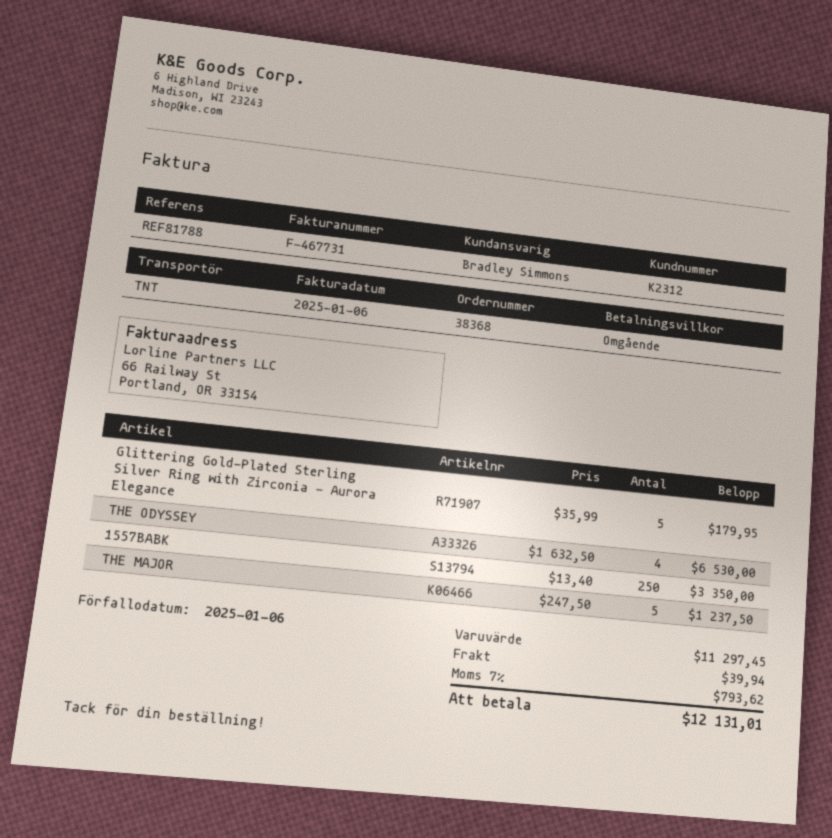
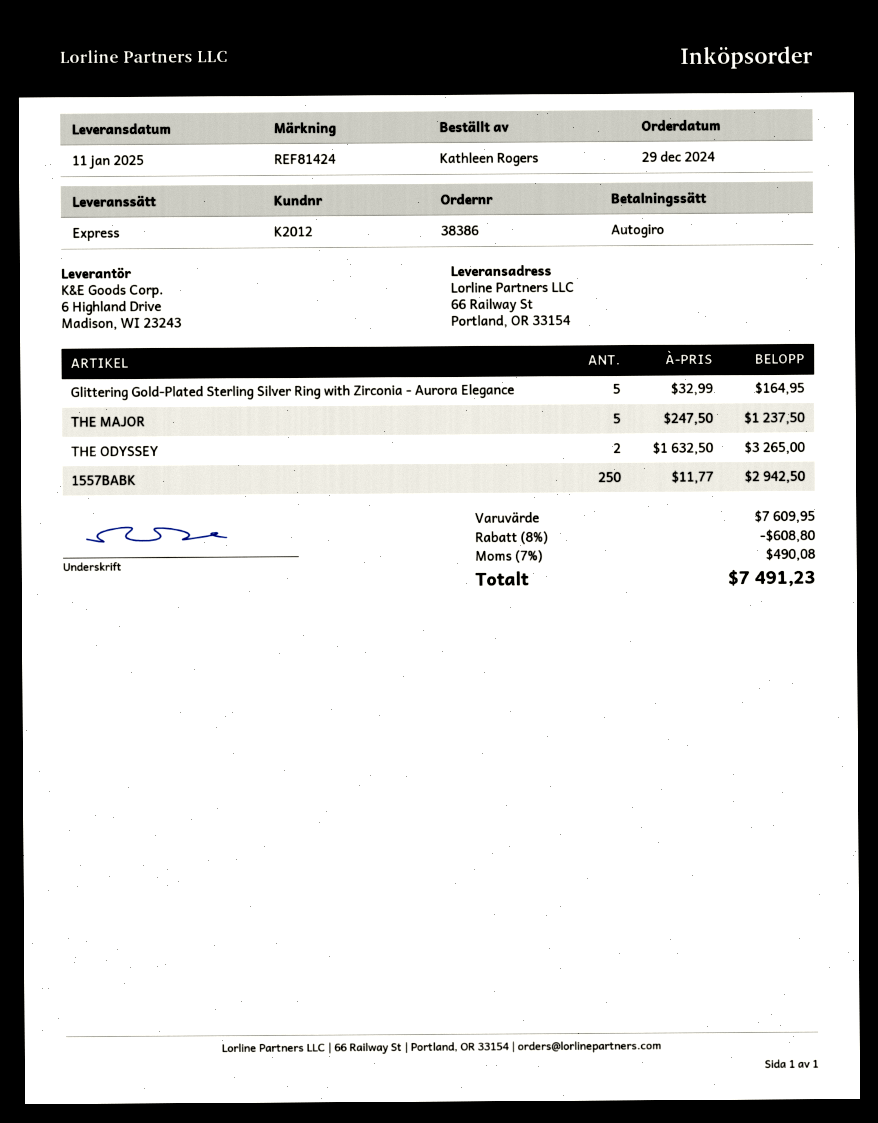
order number: 38368 -> 38386
customer number: K2312 -> K2012
reference: REF81788 -> REF81424
shipping method: TNT -> express
Glittering Gold-Plated Sterling Silver Ring with Zirconia - Aurora Elegance: 5 x 35.99 = 179.95 -> 5 x 32.99 = 164.95
THE ODYSSEY: 4 x 1632.50 = 6530.00 -> 2 x 1632.50 = 3265.00
1557BABK: 250 x 13.40 = 3350.00 -> 250 x 11.77 = 2942.50
subtotal: 11297.45 -> 7609.95
discount: none -> 8% = 608.80
shipping: 39.94 -> none
tax: 7% = 793.62 -> 7% = 490.08
total: 12131.01 -> 7491.23

